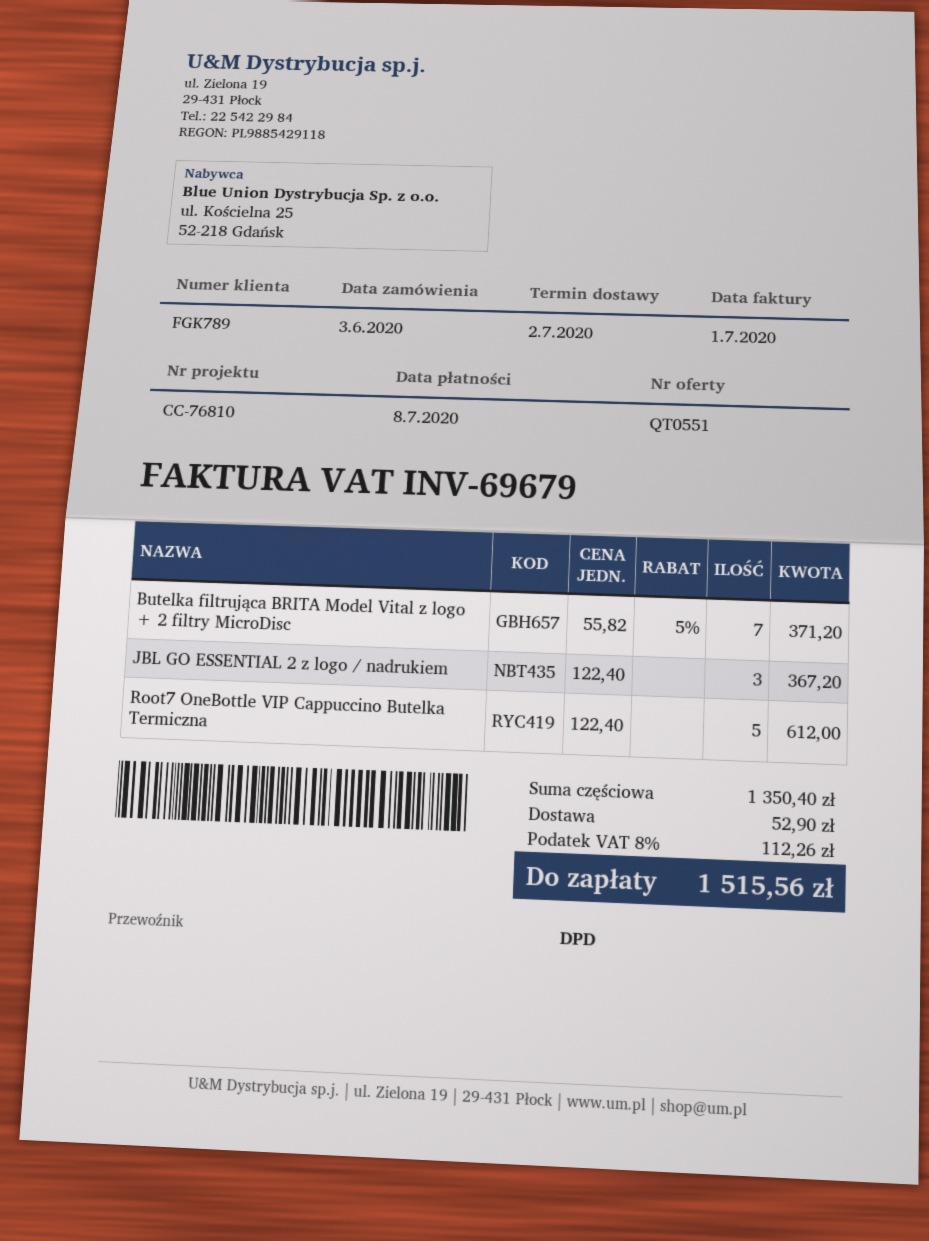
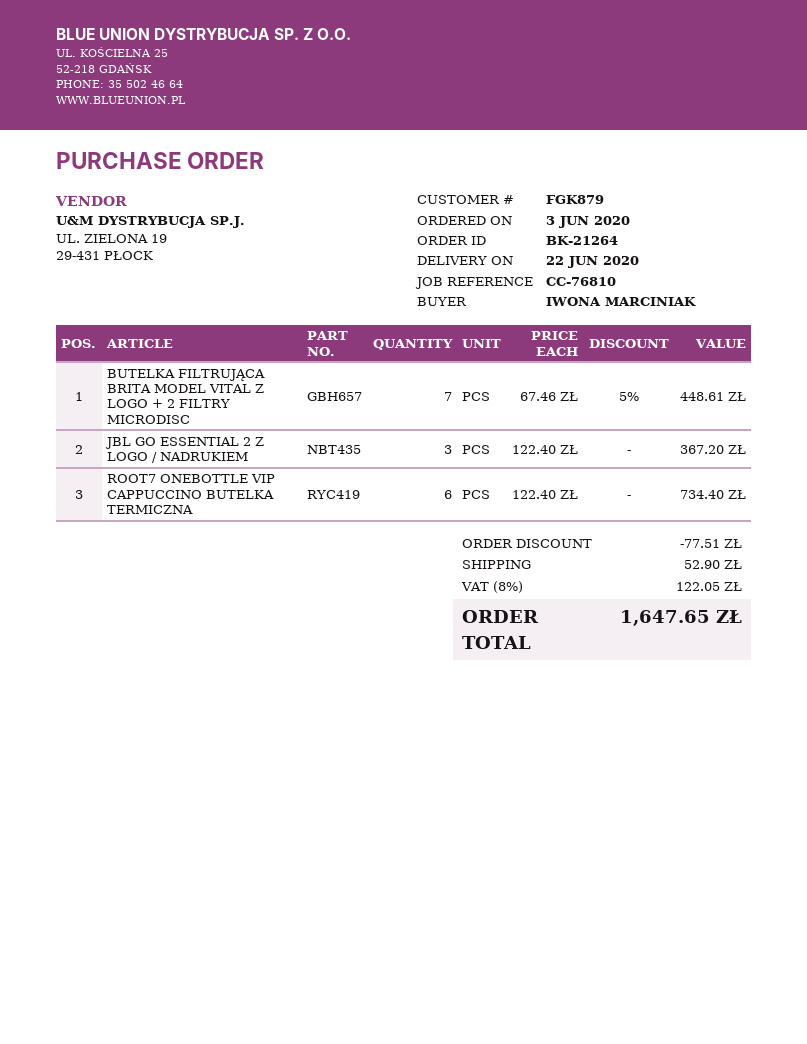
delivery date: 2020-07-02 -> 2020-06-22
customer number: FGK789 -> FGK879
Butelka filtrująca BRITA Model Vital z logo + 2 filtry MicroDisc: 7 x 55.82 - 5% = 371.20 -> 7 x 67.46 - 5% = 448.61
Root7 OneBottle VIP Cappuccino Butelka Termiczna: 5 x 122.40 = 612.00 -> 6 x 122.40 = 734.40
discount: none -> 77.51
tax: 8% = 112.26 -> 8% = 122.05
total: 1515.56 -> 1647.65

